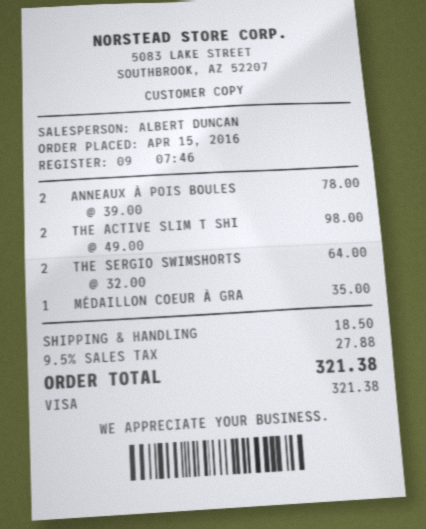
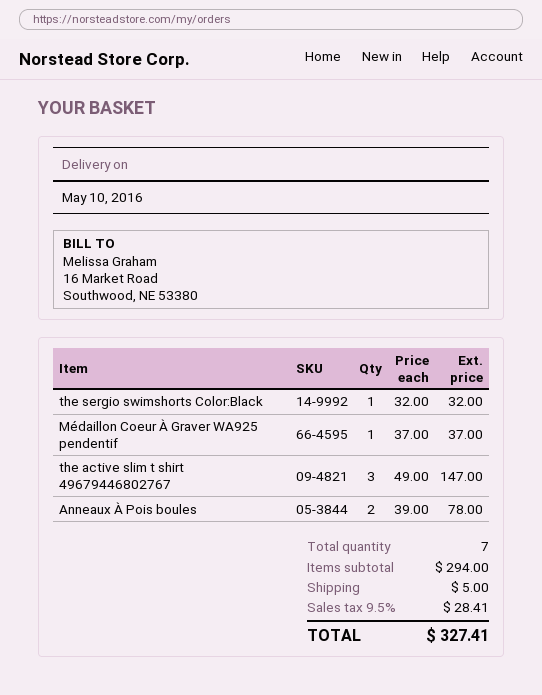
THE ACTIVE SLIM T SHI: 2 x 49.00 = 98.00 -> 3 x 49.00 = 147.00
THE SERGIO SWIMSHORTS: 2 x 32.00 = 64.00 -> 1 x 32.00 = 32.00
MÉDAILLON COEUR À GRA: 1 x 35.00 = 35.00 -> 1 x 37.00 = 37.00
shipping: 18.50 -> 5.00
tax: 9.5% = 27.88 -> 9.5% = 28.41
total: 321.38 -> 327.41

